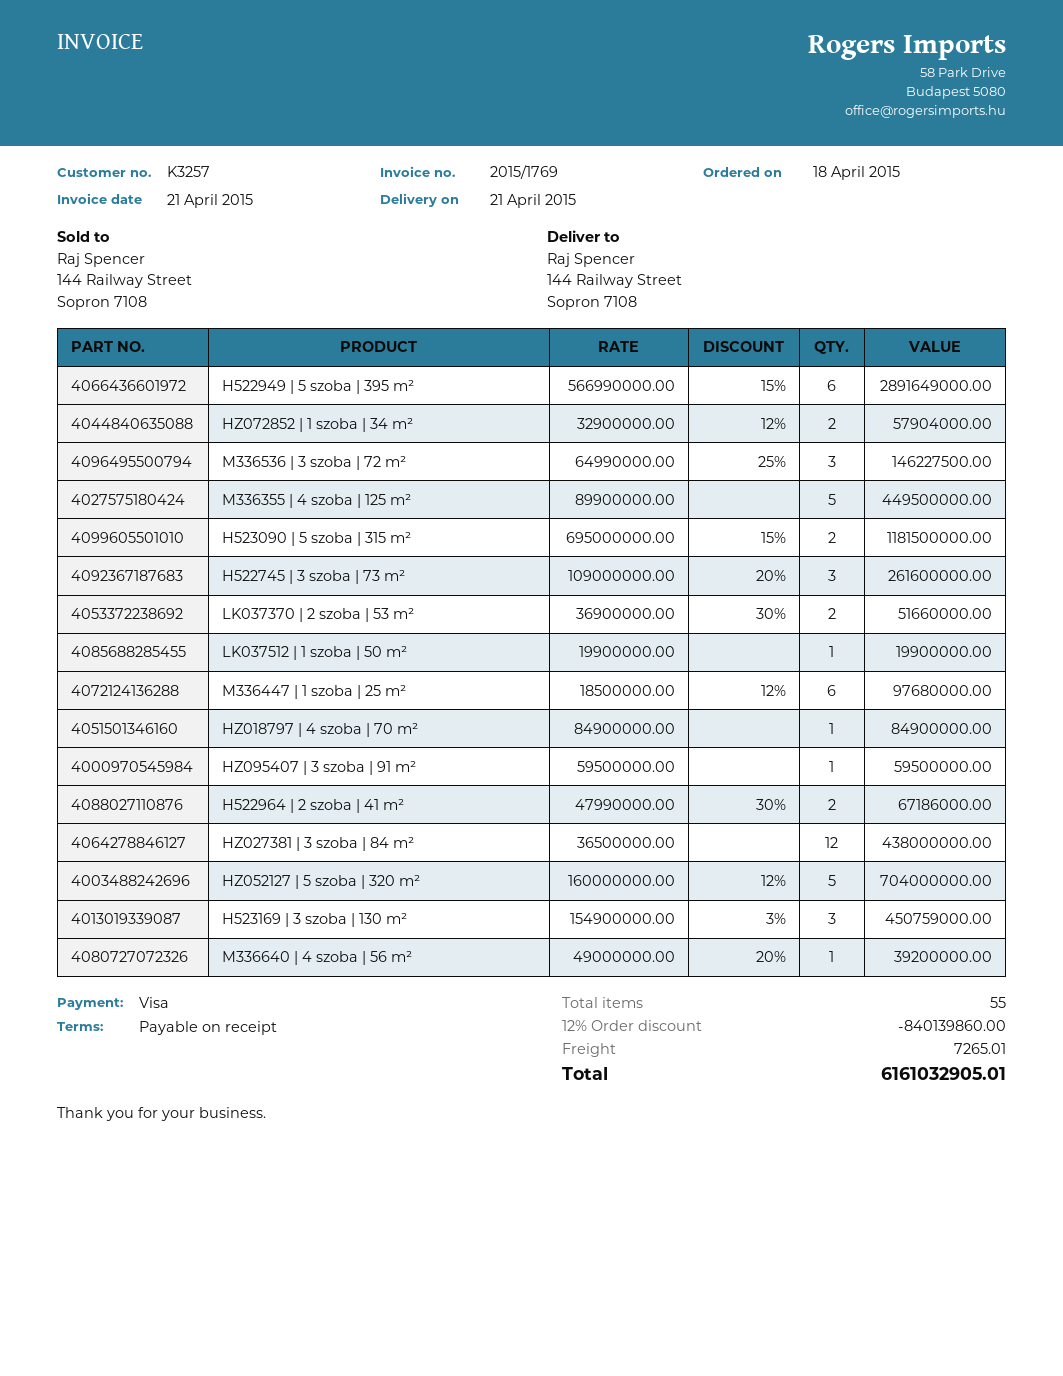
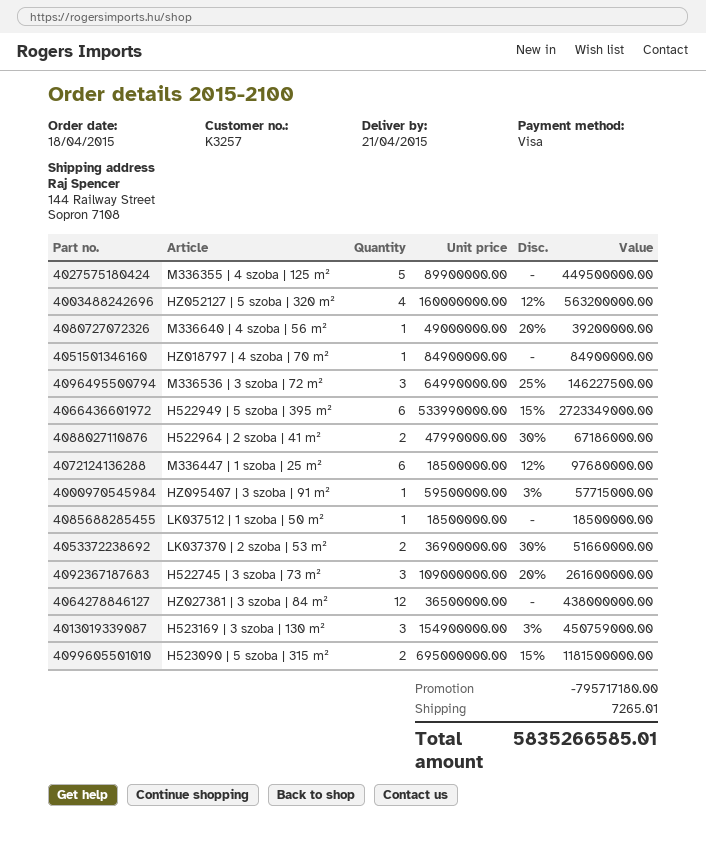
H522949 | 5 szoba | 395 m²: 6 x 566990000.00 - 15% = 2891649000.00 -> 6 x 533990000.00 - 15% = 2723349000.00
HZ072852 | 1 szoba | 34 m²: 2 x 32900000.00 - 12% = 57904000.00 -> none
LK037512 | 1 szoba | 50 m²: 1 x 19900000.00 = 19900000.00 -> 1 x 18500000.00 = 18500000.00
HZ095407 | 3 szoba | 91 m²: 1 x 59500000.00 = 59500000.00 -> 1 x 59500000.00 - 3% = 57715000.00
HZ052127 | 5 szoba | 320 m²: 5 x 160000000.00 - 12% = 704000000.00 -> 4 x 160000000.00 - 12% = 563200000.00
discount: 840139860.00 -> 795717180.00
total: 6161032905.01 -> 5835266585.01

